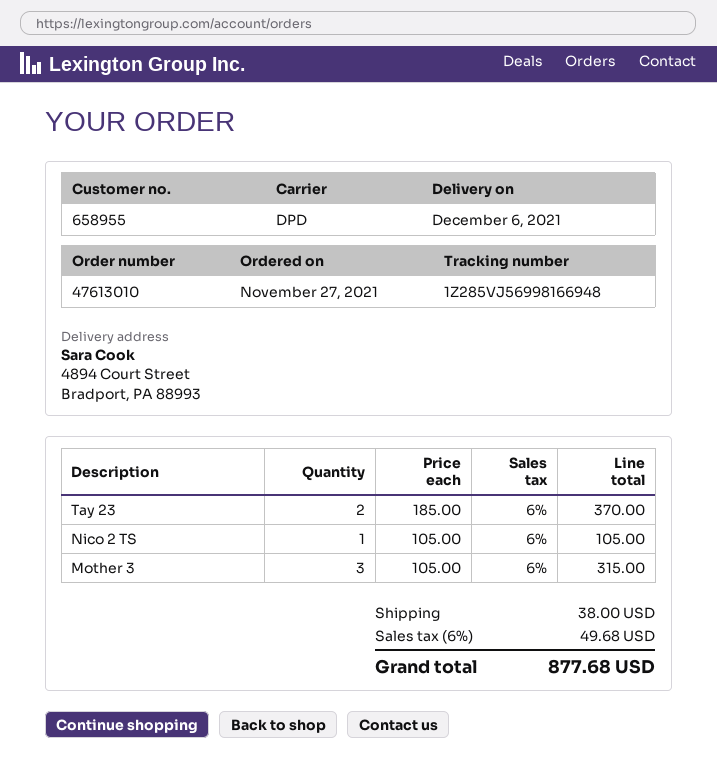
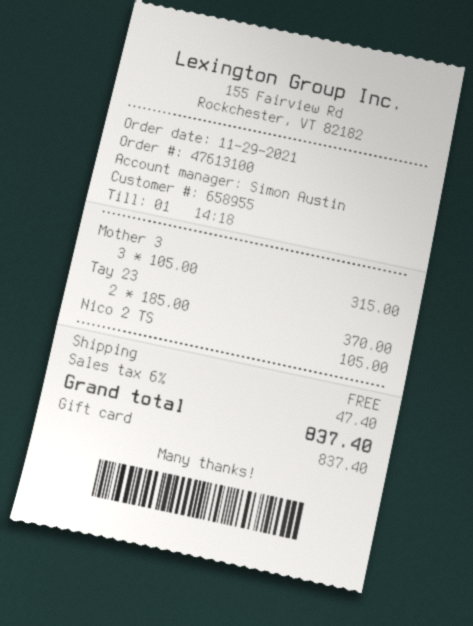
order number: 47613010 -> 47613100
order date: 2021-11-27 -> 2021-11-29
shipping: 38.00 -> 0.00
tax: 6% = 49.68 -> 6% = 47.40
total: 877.68 -> 837.40

